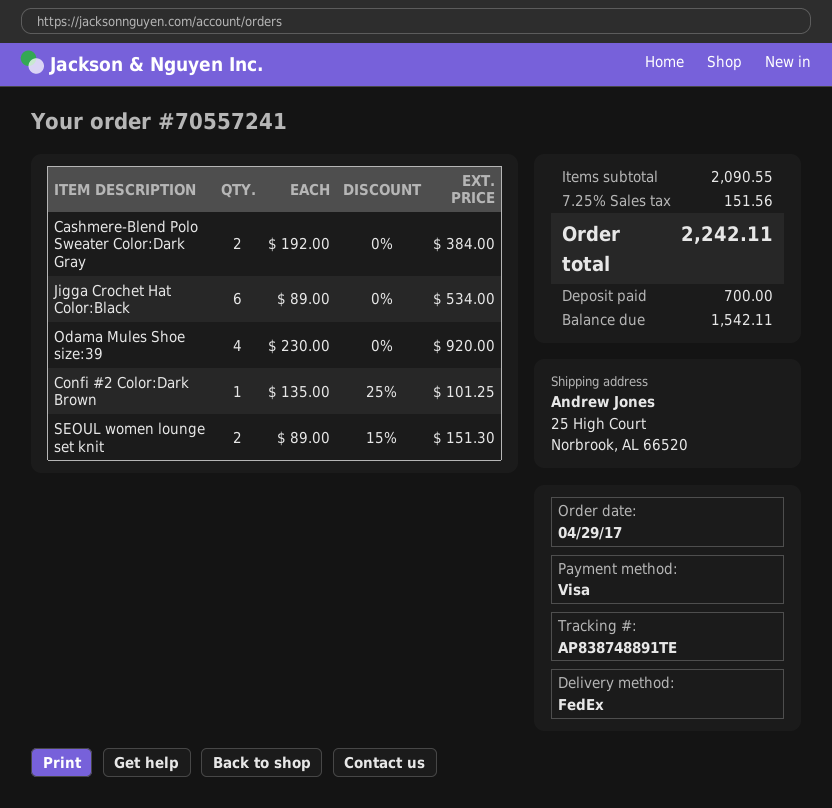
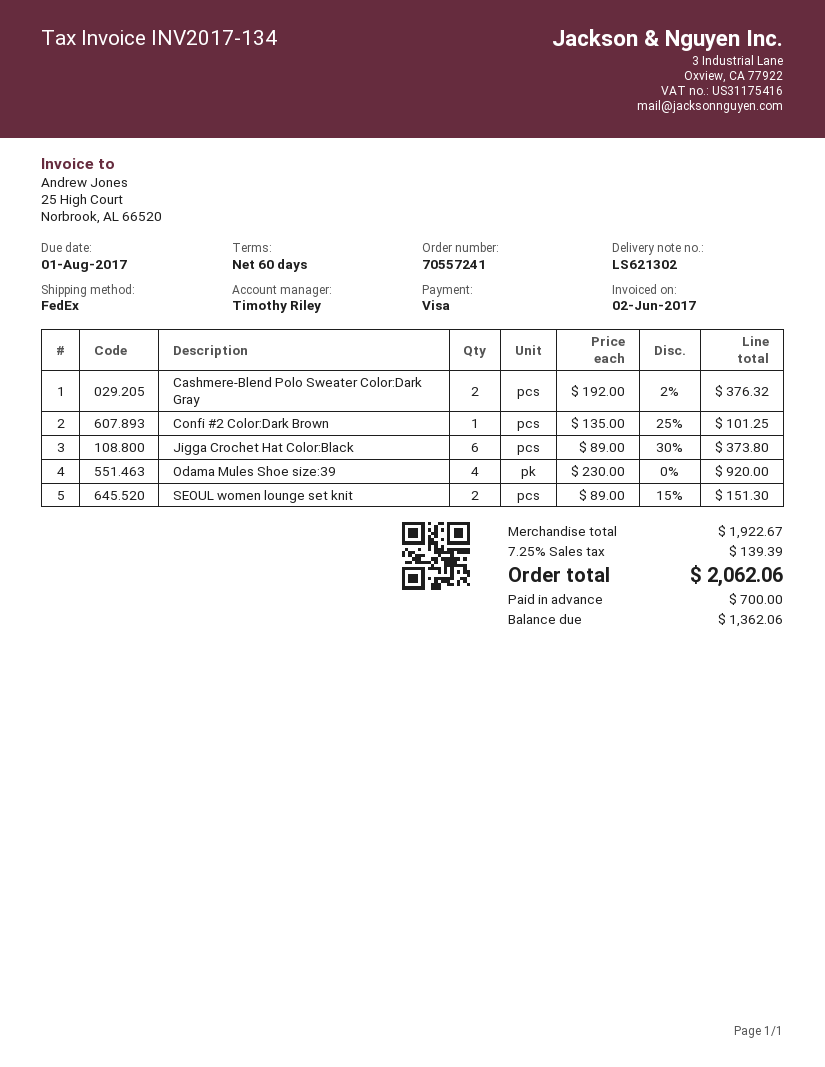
Cashmere-Blend Polo Sweater Color:Dark Gray: 2 x 192.00 = 384.00 -> 2 x 192.00 - 2% = 376.32
Jigga Crochet Hat Color:Black: 6 x 89.00 = 534.00 -> 6 x 89.00 - 30% = 373.80
subtotal: 2090.55 -> 1922.67
tax: 7.25% = 151.56 -> 7.25% = 139.39
total: 2242.11 -> 2062.06
balance: 1542.11 -> 1362.06

